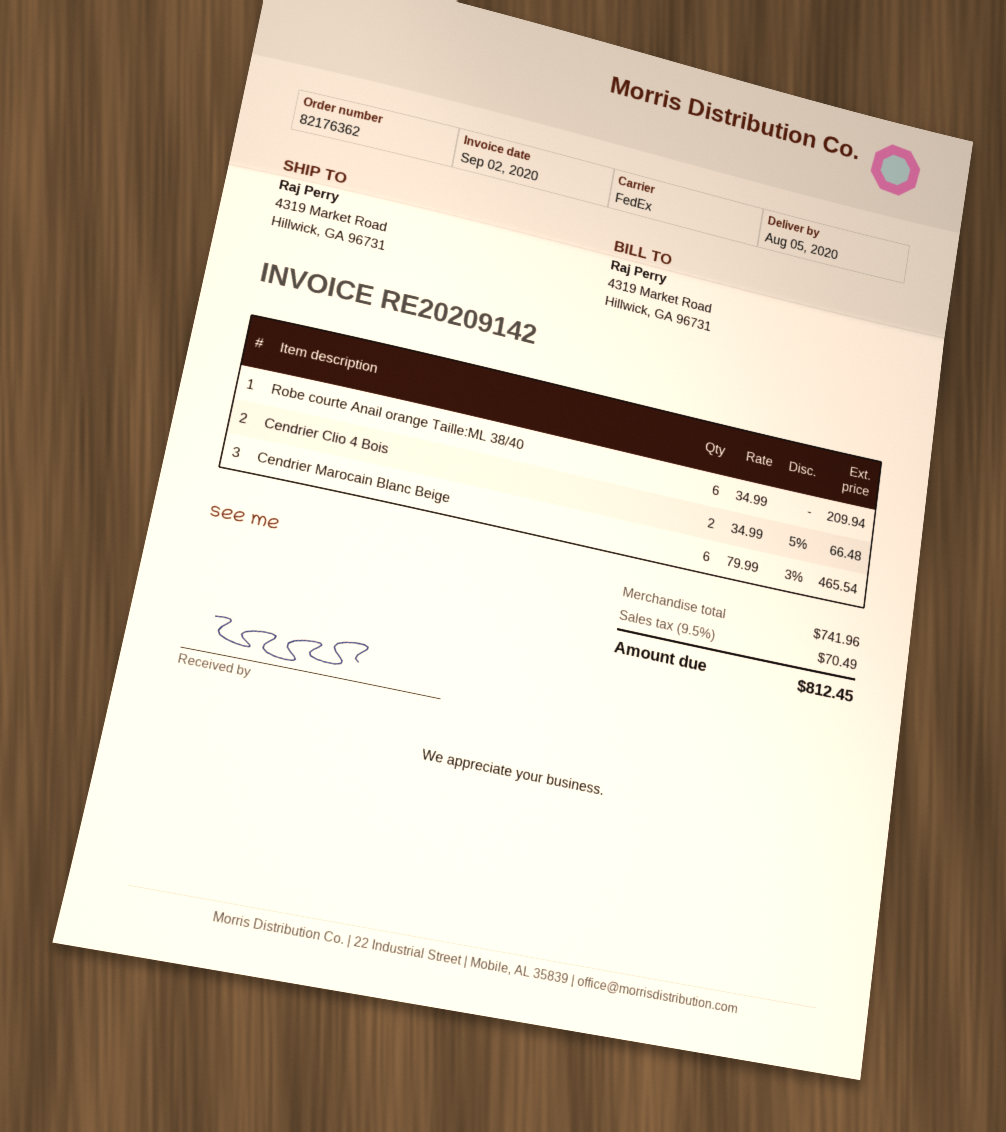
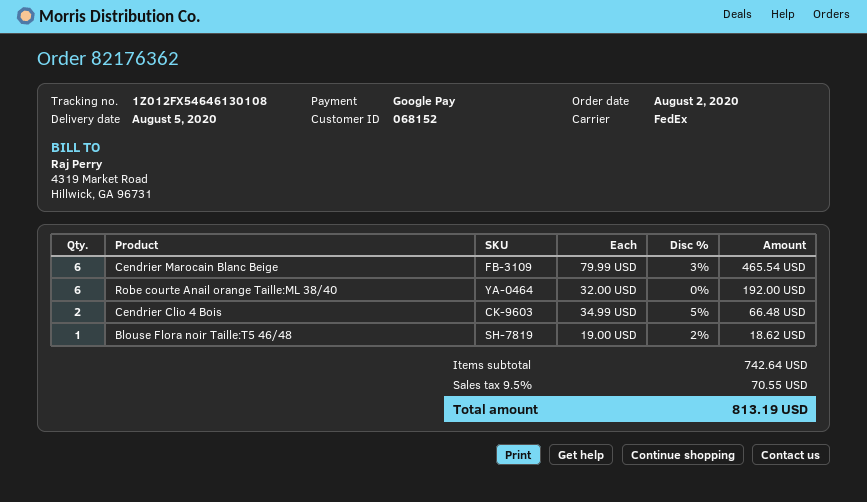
Robe courte Anail orange Taille:ML 38/40: 6 x 34.99 = 209.94 -> 6 x 32.00 = 192.00
Blouse Flora noir Taille:T5 46/48: none -> 1 x 19.00 - 2% = 18.62
subtotal: 741.96 -> 742.64
tax: 9.5% = 70.49 -> 9.5% = 70.55
total: 812.45 -> 813.19

